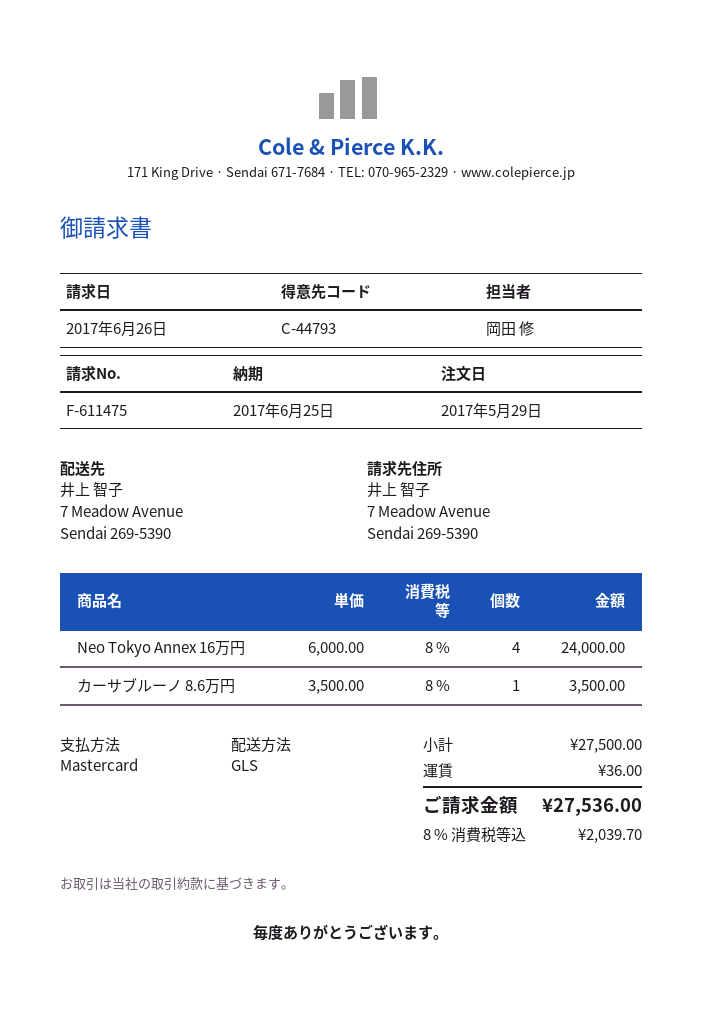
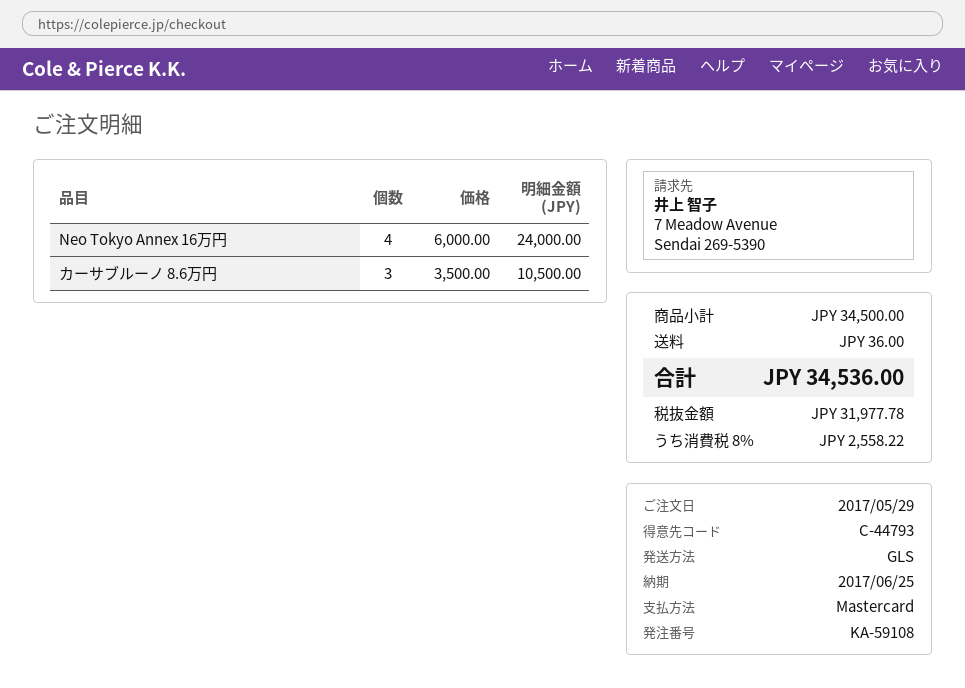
カーサブルーノ 8.6万円: 1 x 3500.00 = 3500.00 -> 3 x 3500.00 = 10500.00
subtotal: 27500.00 -> 34500.00
tax: 8% = 2039.70 -> 8% = 2558.22
total: 27536.00 -> 34536.00

